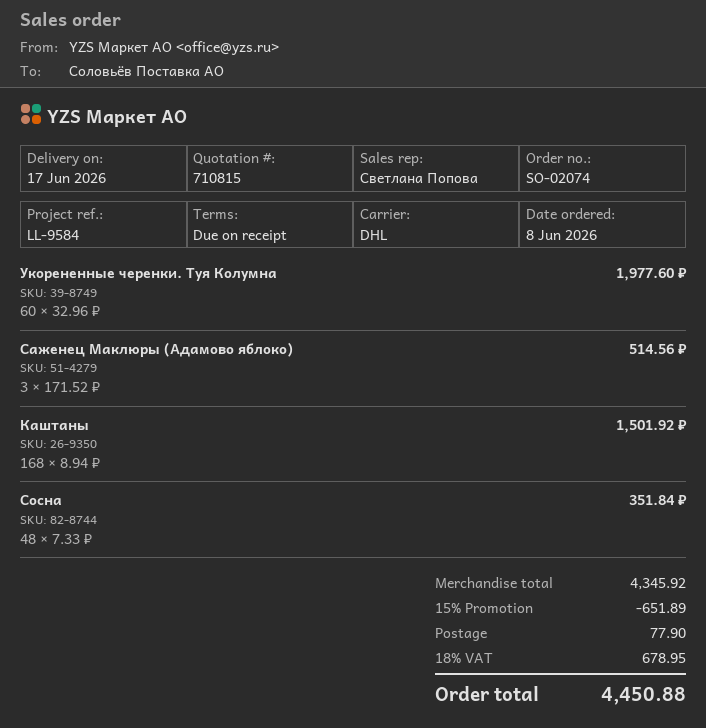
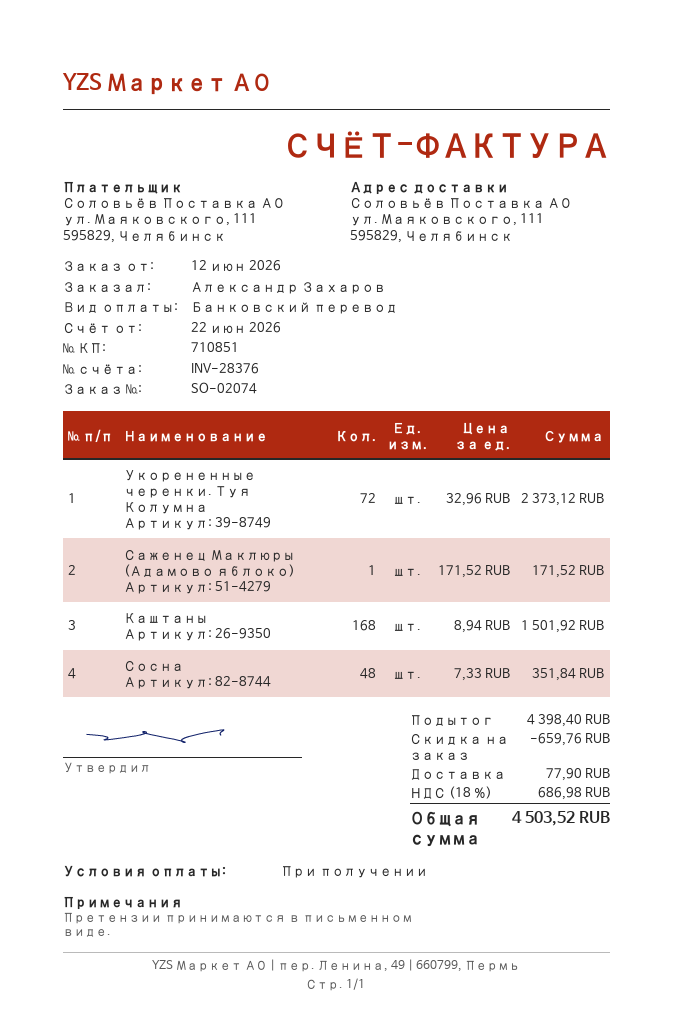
quote number: 710815 -> 710851
order date: 2026-06-08 -> 2026-06-12
Укорененные черенки. Туя Колумна: 60 x 32.96 = 1977.60 -> 72 x 32.96 = 2373.12
Саженец Маклюры (Адамово яблоко): 3 x 171.52 = 514.56 -> 1 x 171.52 = 171.52
subtotal: 4345.92 -> 4398.40
discount: 651.89 -> 659.76
tax: 18% = 678.95 -> 18% = 686.98
total: 4450.88 -> 4503.52

